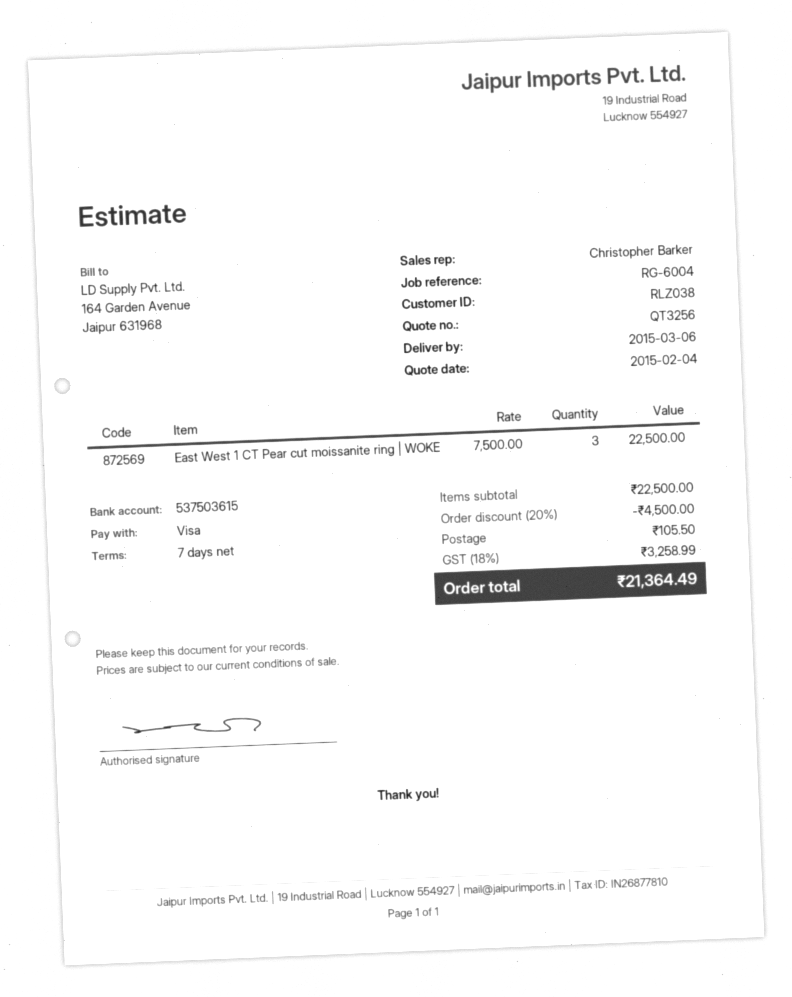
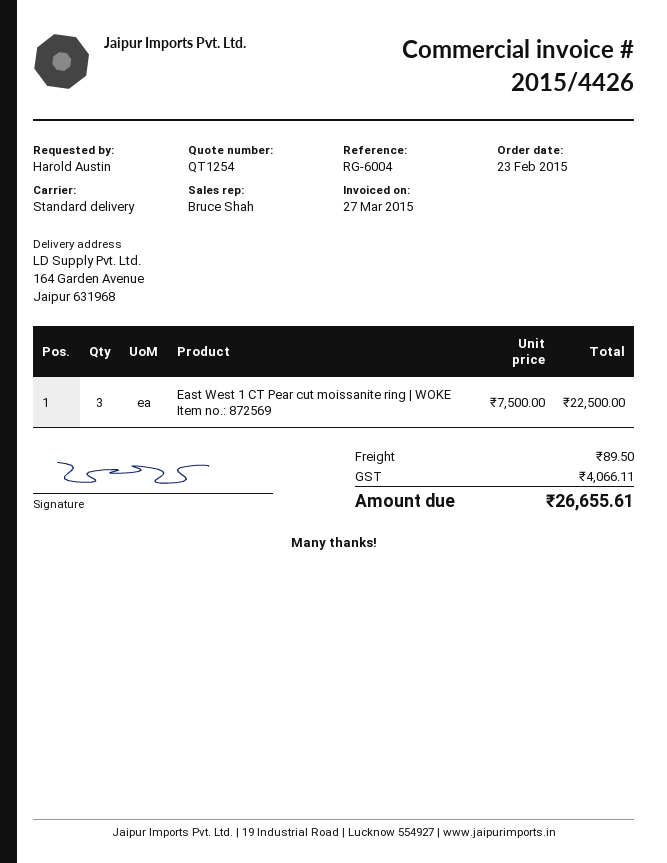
quote number: QT3256 -> QT1254
sales rep: Christopher Barker -> Bruce Shah
discount: 20% = 4500.00 -> none
shipping: 105.50 -> 89.50
tax: 3258.99 -> 4066.11
total: 21364.49 -> 26655.61

